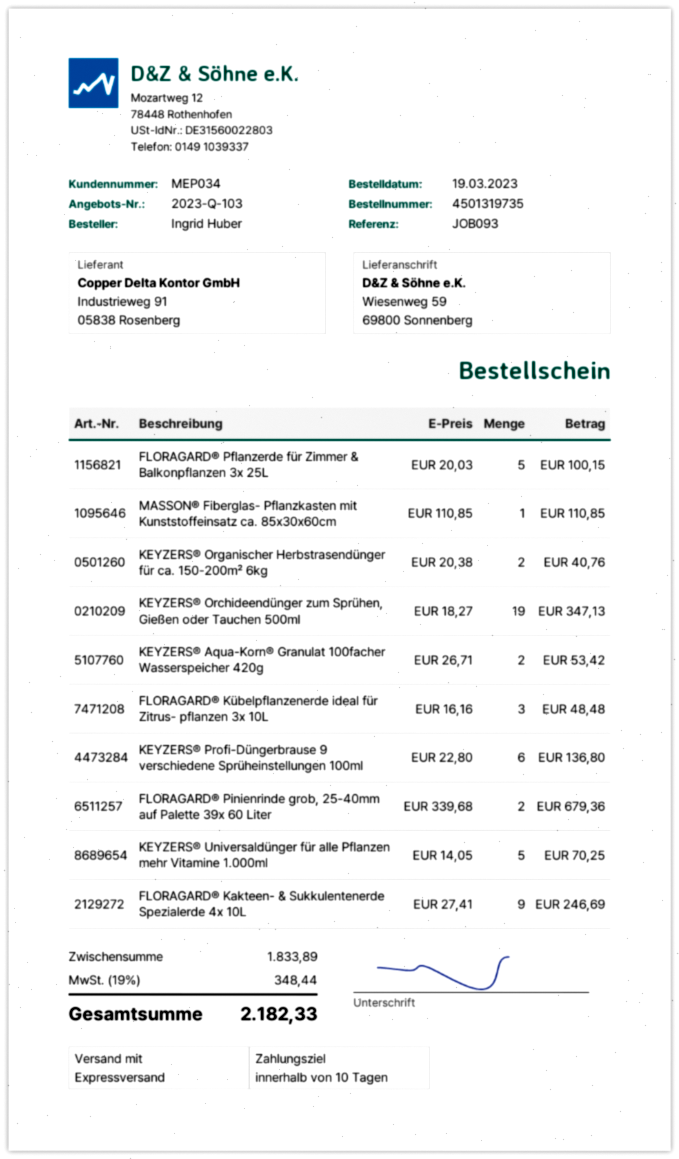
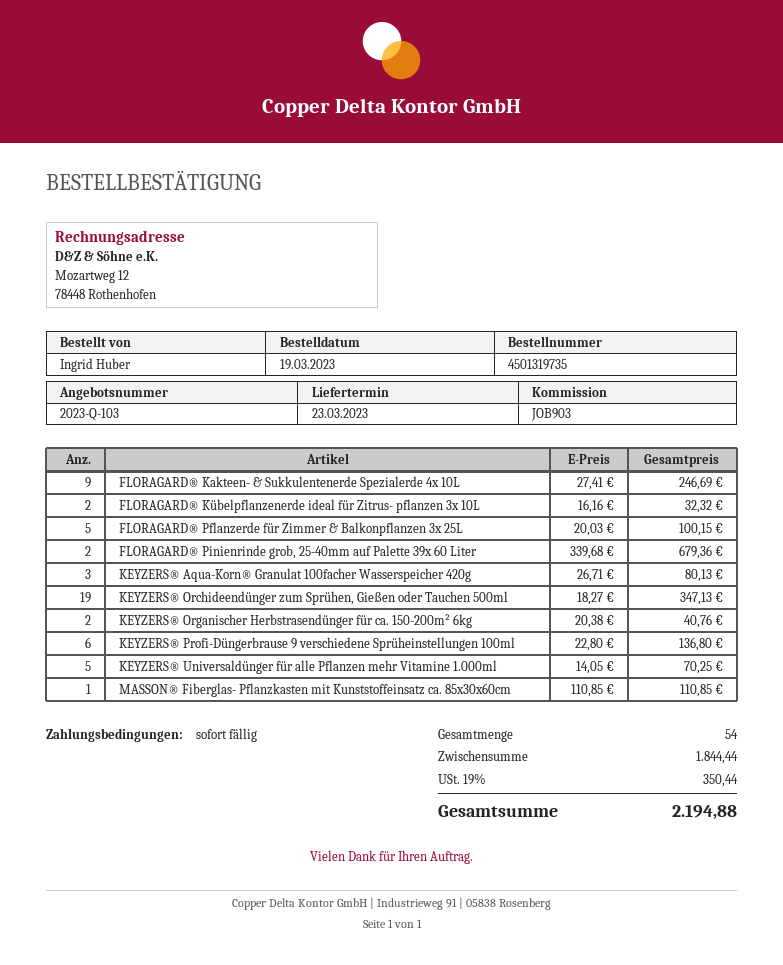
payment terms: 10 days -> on receipt
reference: JOB093 -> JOB903
KEYZERS® Aqua-Korn® Granulat 100facher Wasserspeicher 420g: 2 x 26.71 = 53.42 -> 3 x 26.71 = 80.13
FLORAGARD® Kübelpflanzenerde ideal für Zitrus- pflanzen 3x 10L: 3 x 16.16 = 48.48 -> 2 x 16.16 = 32.32
subtotal: 1833.89 -> 1844.44
tax: 19% = 348.44 -> 19% = 350.44
total: 2182.33 -> 2194.88

